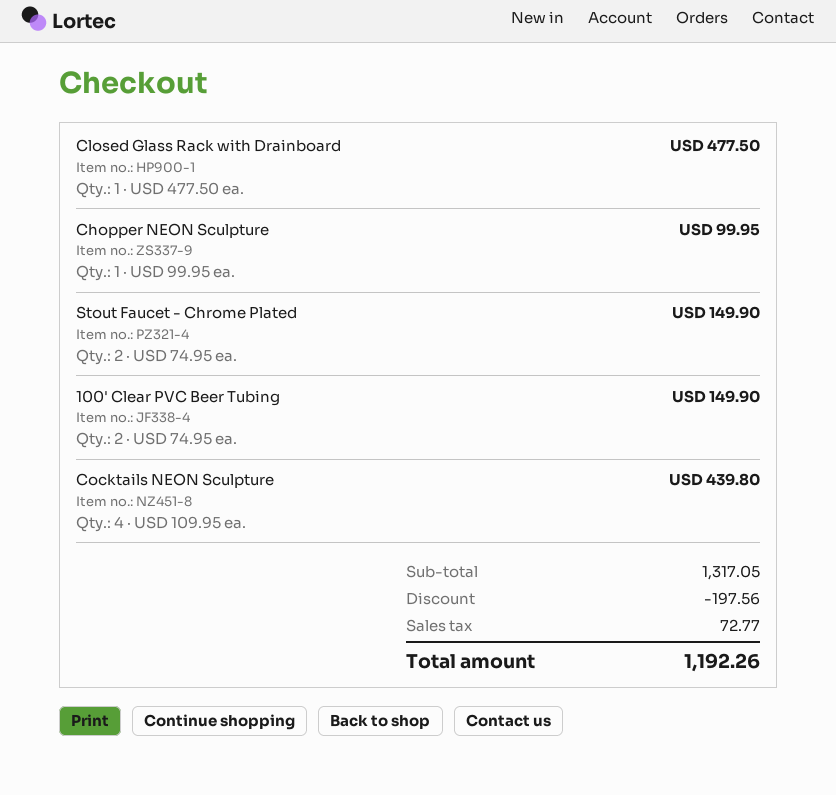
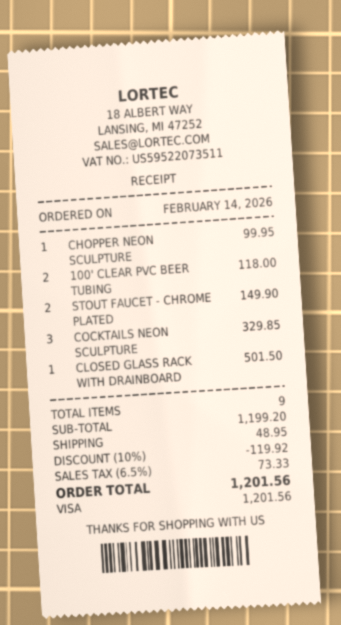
Closed Glass Rack with Drainboard: 1 for 477.50 -> 1 for 501.50
100' Clear PVC Beer Tubing: 2 for 149.90 -> 2 for 118.00
Cocktails NEON Sculpture: 4 for 439.80 -> 3 for 329.85
subtotal: 1317.05 -> 1199.20
discount: 197.56 -> 119.92
shipping: none -> 48.95
tax: 72.77 -> 73.33
total: 1192.26 -> 1201.56

